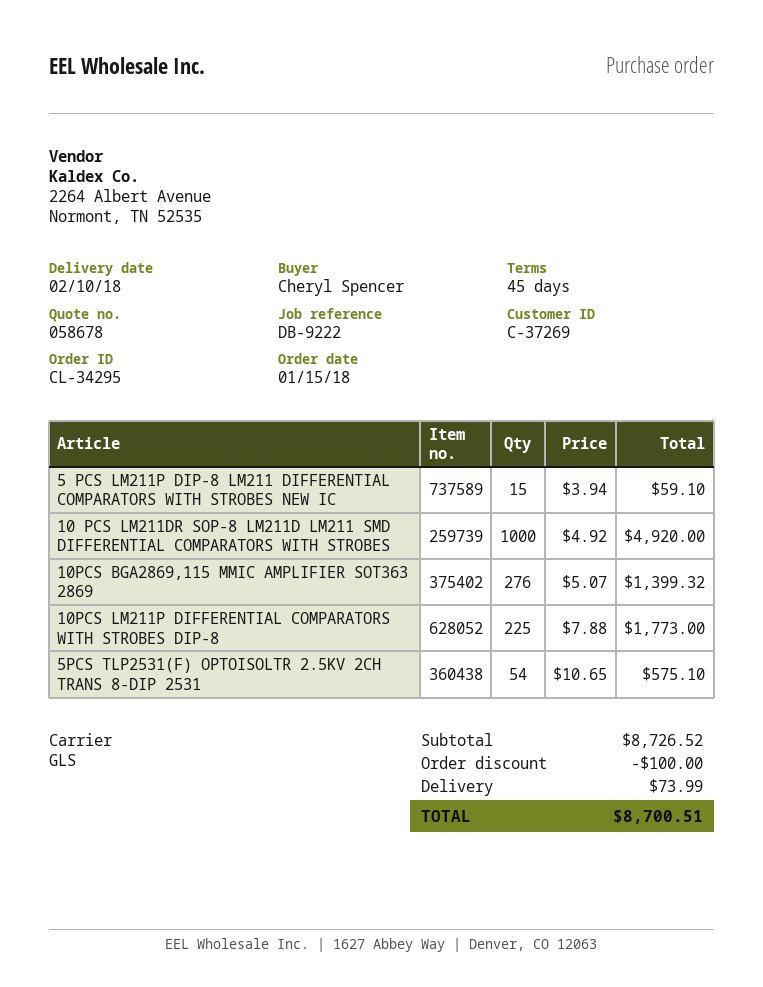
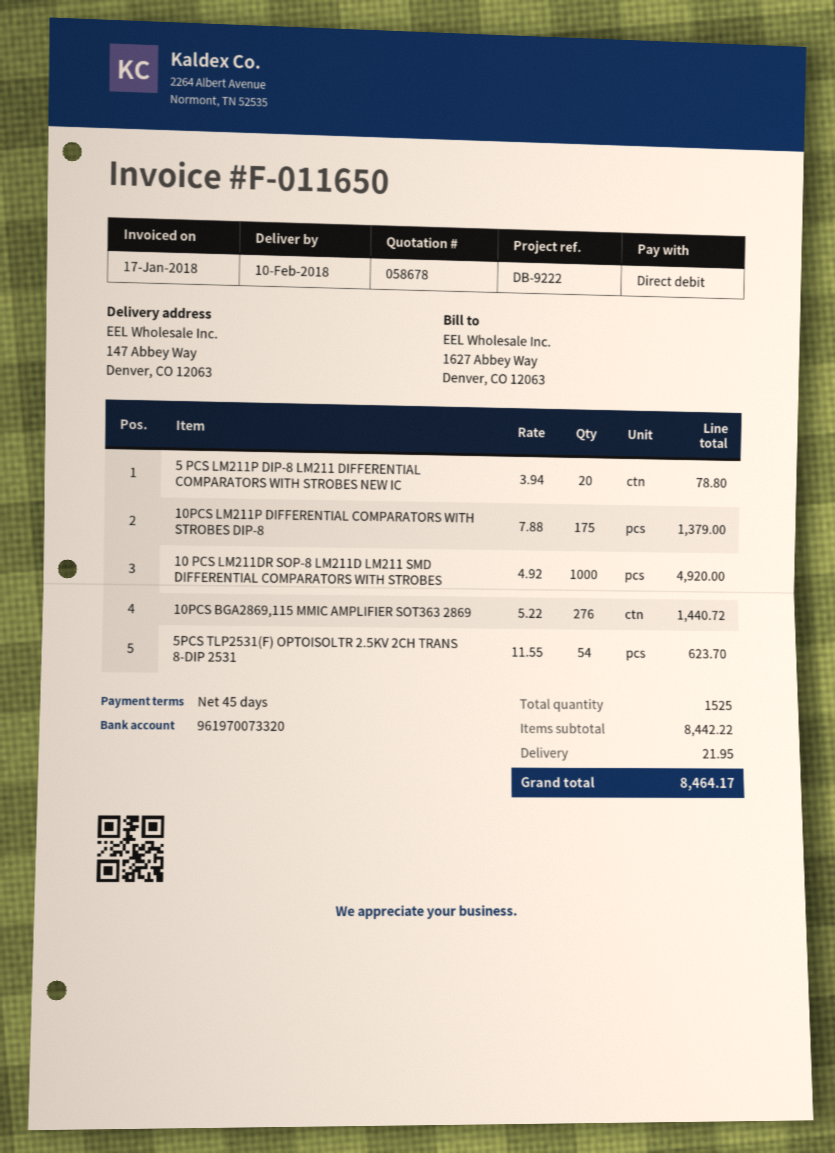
5 PCS LM211P DIP-8 LM211 DIFFERENTIAL COMPARATORS WITH STROBES NEW IC: 15 x 3.94 = 59.10 -> 20 x 3.94 = 78.80
10PCS BGA2869,115 MMIC AMPLIFIER SOT363 2869: 276 x 5.07 = 1399.32 -> 276 x 5.22 = 1440.72
10PCS LM211P DIFFERENTIAL COMPARATORS WITH STROBES DIP-8: 225 x 7.88 = 1773.00 -> 175 x 7.88 = 1379.00
5PCS TLP2531(F) OPTOISOLTR 2.5KV 2CH TRANS 8-DIP 2531: 54 x 10.65 = 575.10 -> 54 x 11.55 = 623.70
subtotal: 8726.52 -> 8442.22
discount: 100.00 -> none
shipping: 73.99 -> 21.95
total: 8700.51 -> 8464.17

